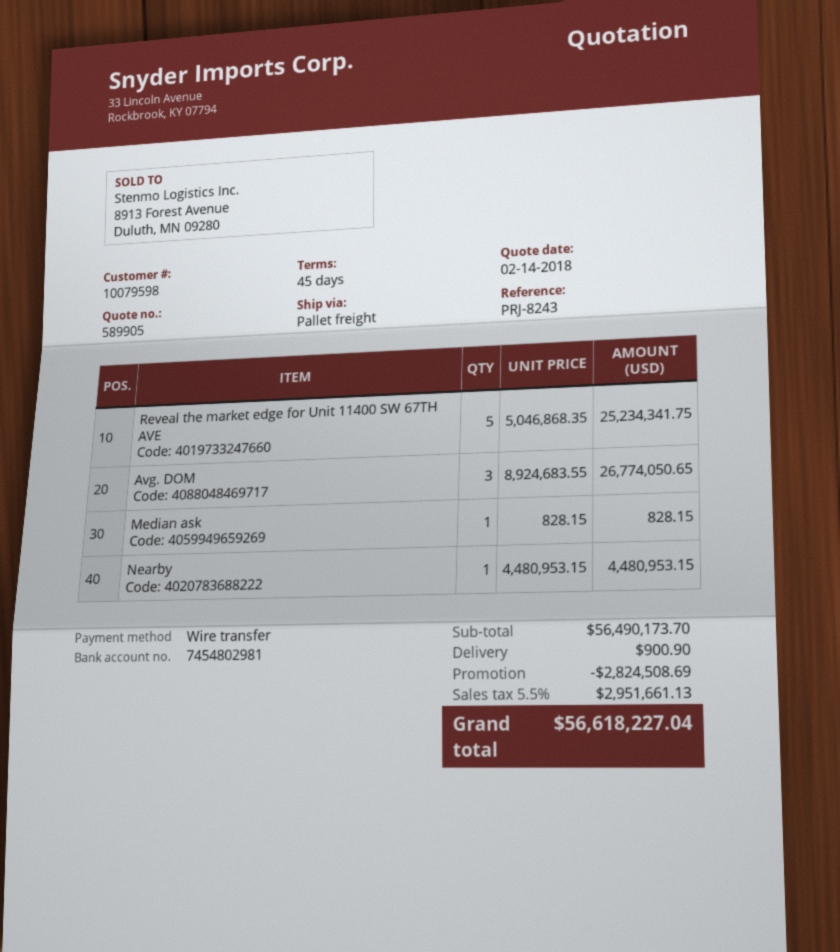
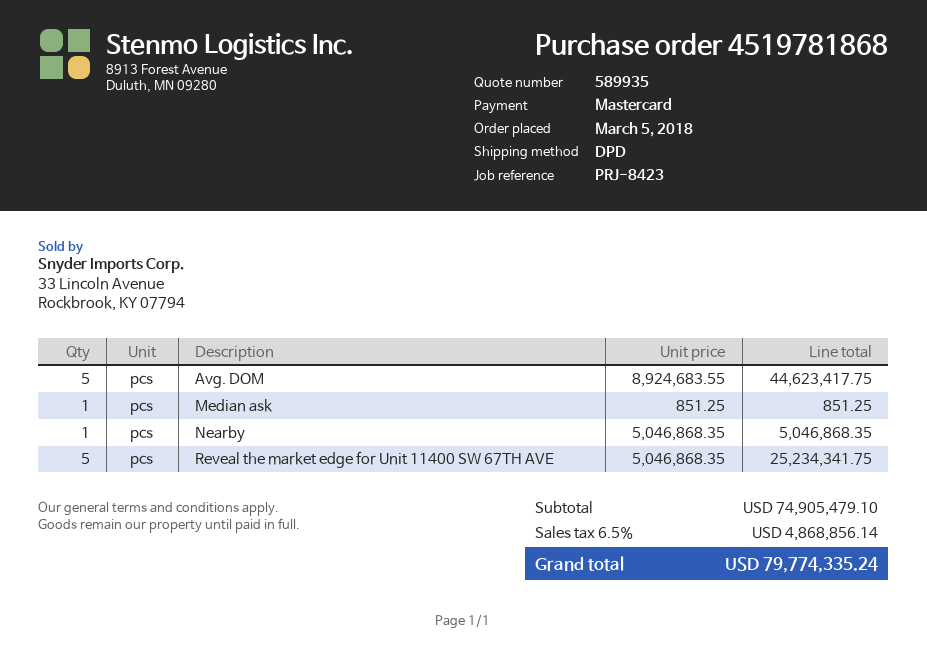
quote number: 589905 -> 589935
reference: PRJ-8243 -> PRJ-8423
payment method: bank transfer -> Mastercard
shipping method: pallet freight -> DPD
Avg. DOM: 3 x 8924683.55 = 26774050.65 -> 5 x 8924683.55 = 44623417.75
Median ask: 1 x 828.15 = 828.15 -> 1 x 851.25 = 851.25
Nearby: 1 x 4480953.15 = 4480953.15 -> 1 x 5046868.35 = 5046868.35
subtotal: 56490173.70 -> 74905479.10
discount: 2824508.69 -> none
shipping: 900.90 -> none
tax: 5.5% = 2951661.13 -> 6.5% = 4868856.14
total: 56618227.04 -> 79774335.24

